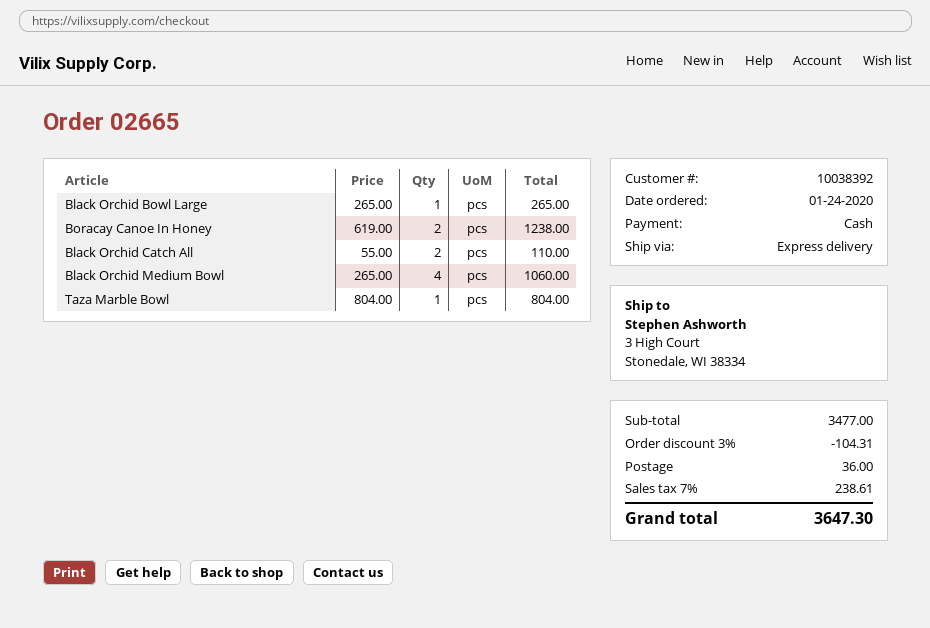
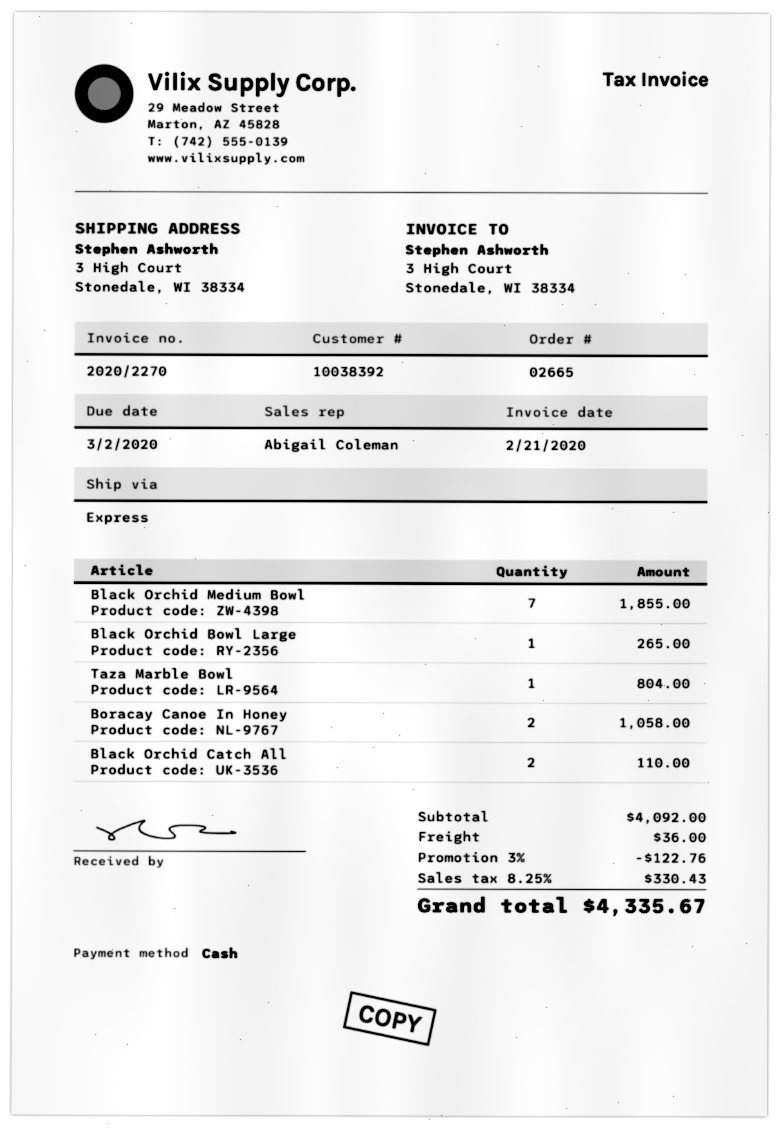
Boracay Canoe In Honey: 2 for 1238.00 -> 2 for 1058.00
Black Orchid Medium Bowl: 4 for 1060.00 -> 7 for 1855.00
subtotal: 3477.00 -> 4092.00
discount: 3% = 104.31 -> 3% = 122.76
tax: 7% = 238.61 -> 8.25% = 330.43
total: 3647.30 -> 4335.67

